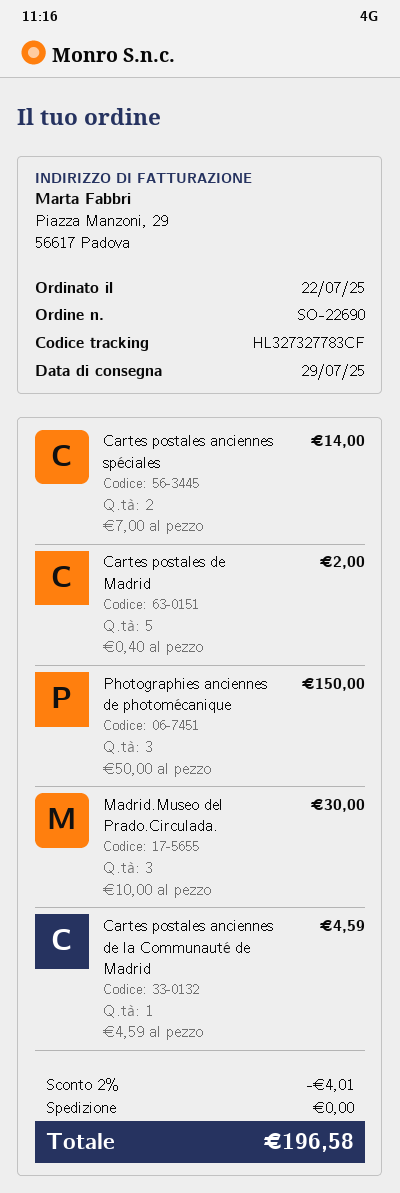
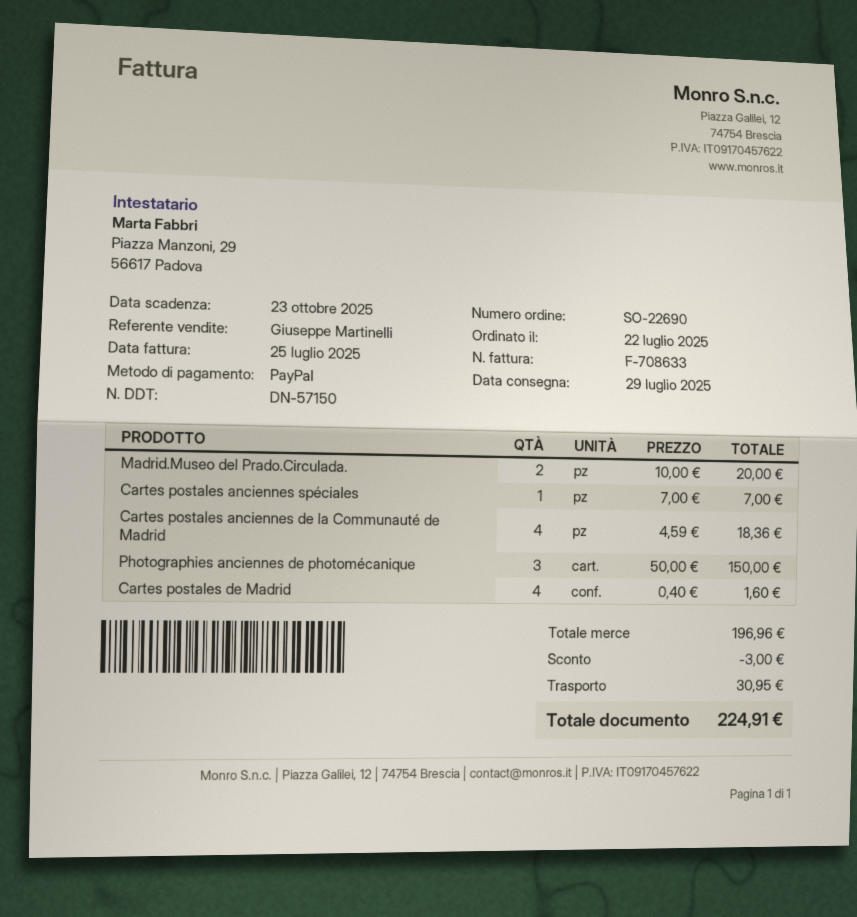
Cartes postales anciennes spéciales: 2 x 7.00 = 14.00 -> 1 x 7.00 = 7.00
Cartes postales de Madrid: 5 x 0.40 = 2.00 -> 4 x 0.40 = 1.60
Madrid.Museo del Prado.Circulada.: 3 x 10.00 = 30.00 -> 2 x 10.00 = 20.00
Cartes postales anciennes de la Communauté de Madrid: 1 x 4.59 = 4.59 -> 4 x 4.59 = 18.36
discount: 4.01 -> 3.00
shipping: 0.00 -> 30.95
total: 196.58 -> 224.91

